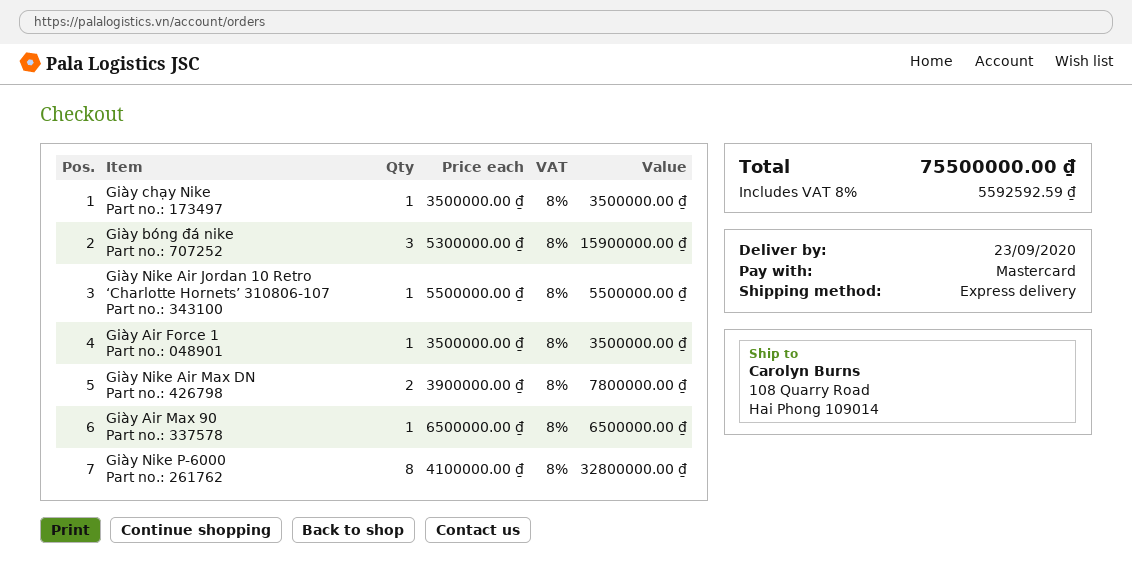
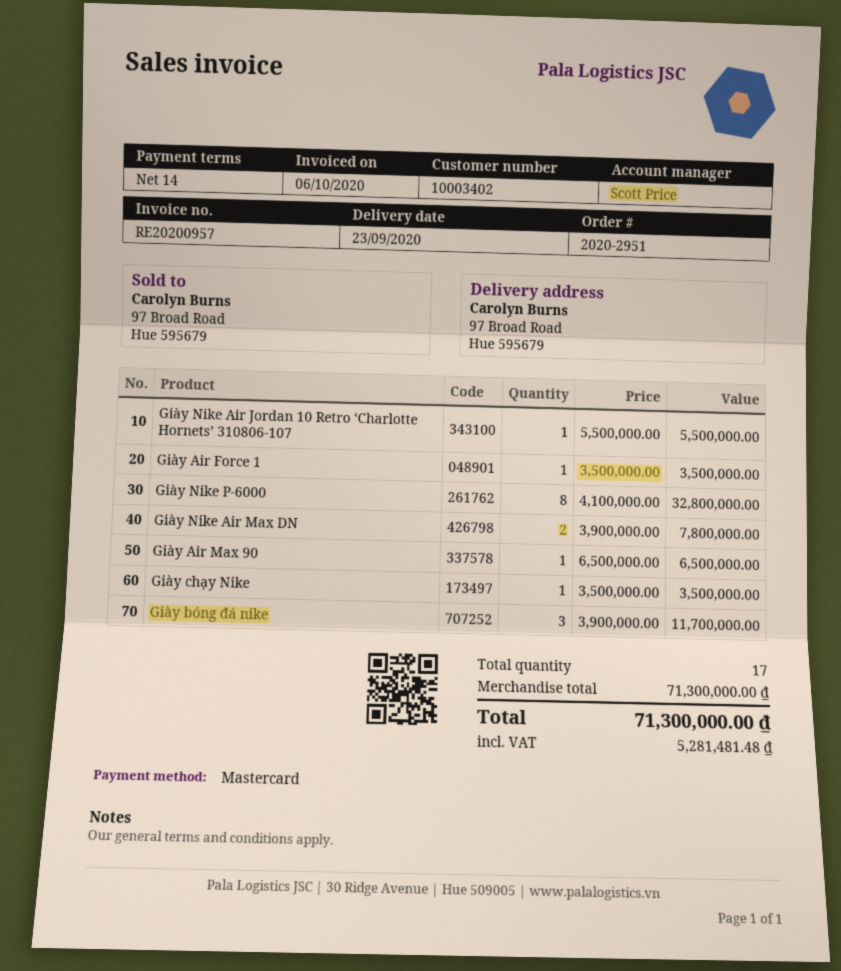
ship to: 108 Quarry Road, Hai Phong 109014 -> 97 Broad Road, Hue 595679
Giày bóng đá nike: 3 x 5300000.00 = 15900000.00 -> 3 x 3900000.00 = 11700000.00
tax: 5592592.59 -> 5281481.48
total: 75500000.00 -> 71300000.00

